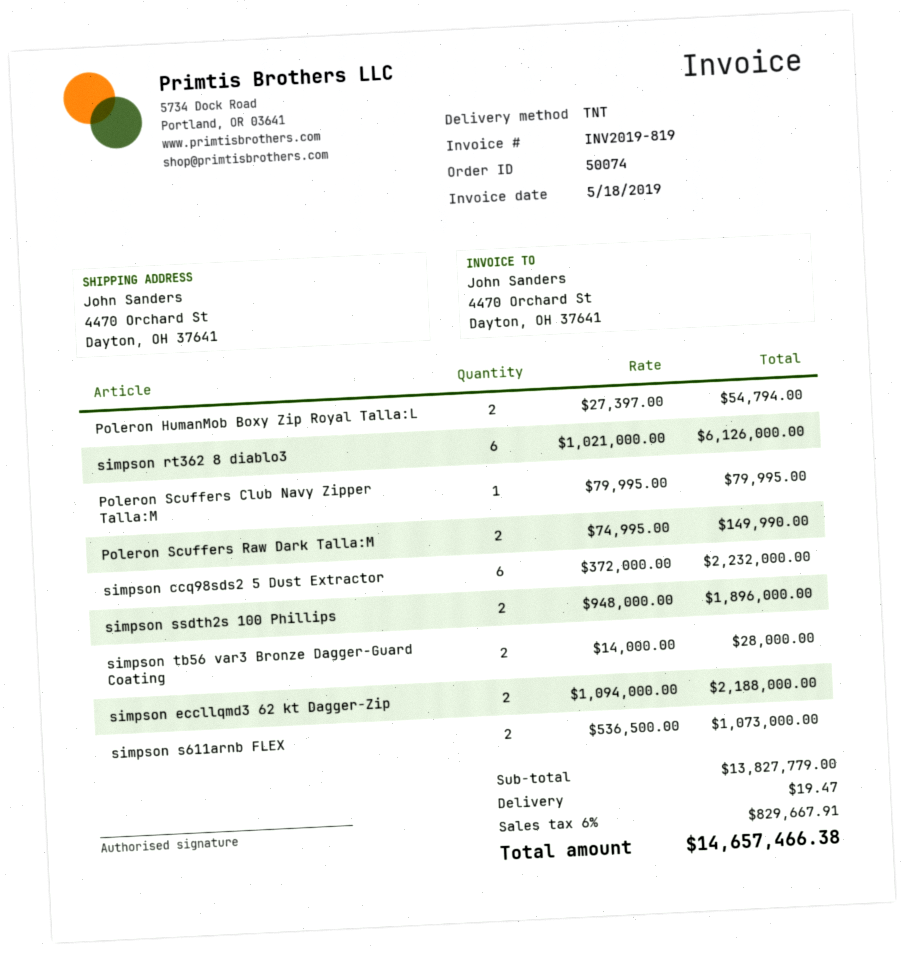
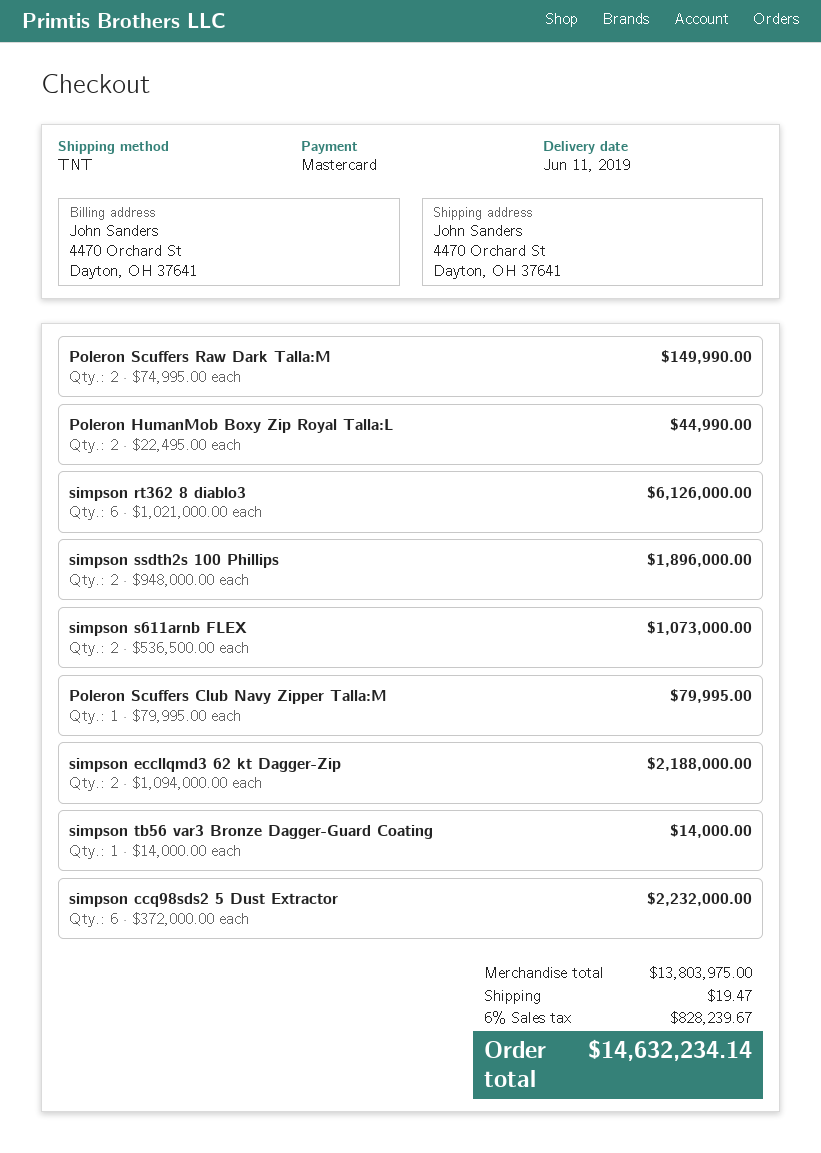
Poleron HumanMob Boxy Zip Royal Talla:L: 2 x 27397.00 = 54794.00 -> 2 x 22495.00 = 44990.00
simpson tb56 var3 Bronze Dagger-Guard Coating: 2 x 14000.00 = 28000.00 -> 1 x 14000.00 = 14000.00
subtotal: 13827779.00 -> 13803975.00
tax: 6% = 829667.91 -> 6% = 828239.67
total: 14657466.38 -> 14632234.14

